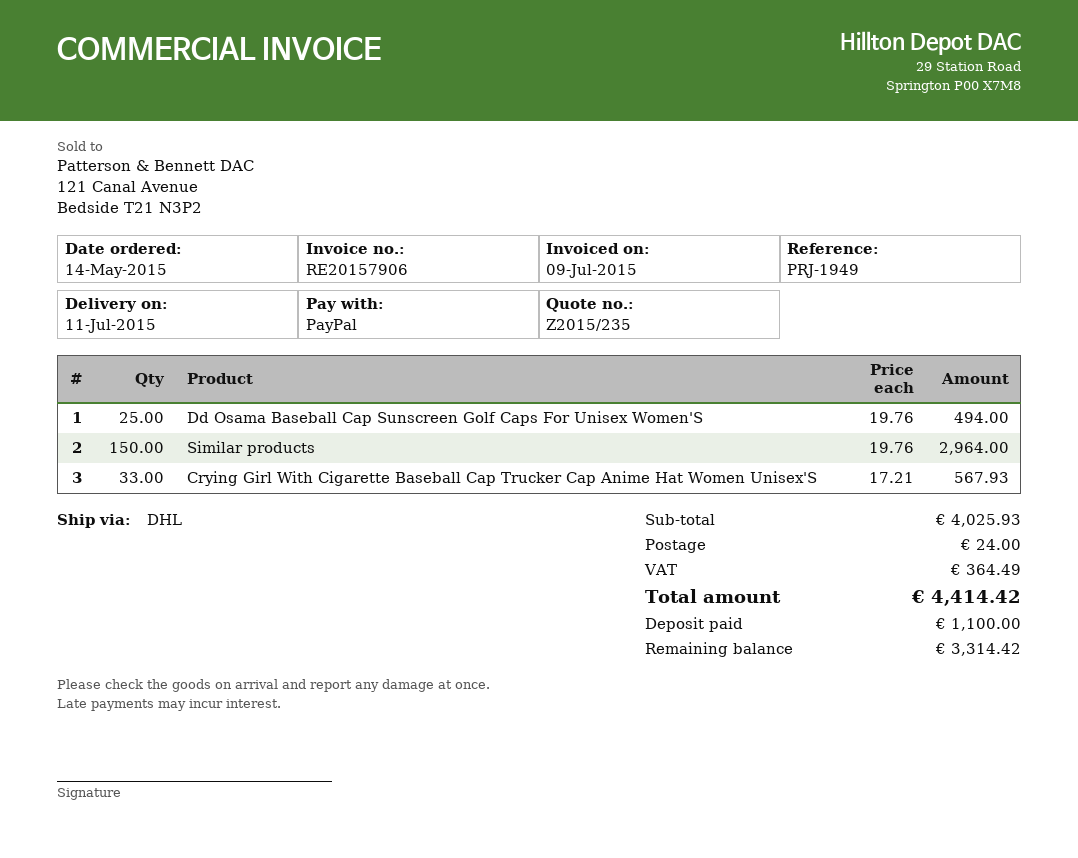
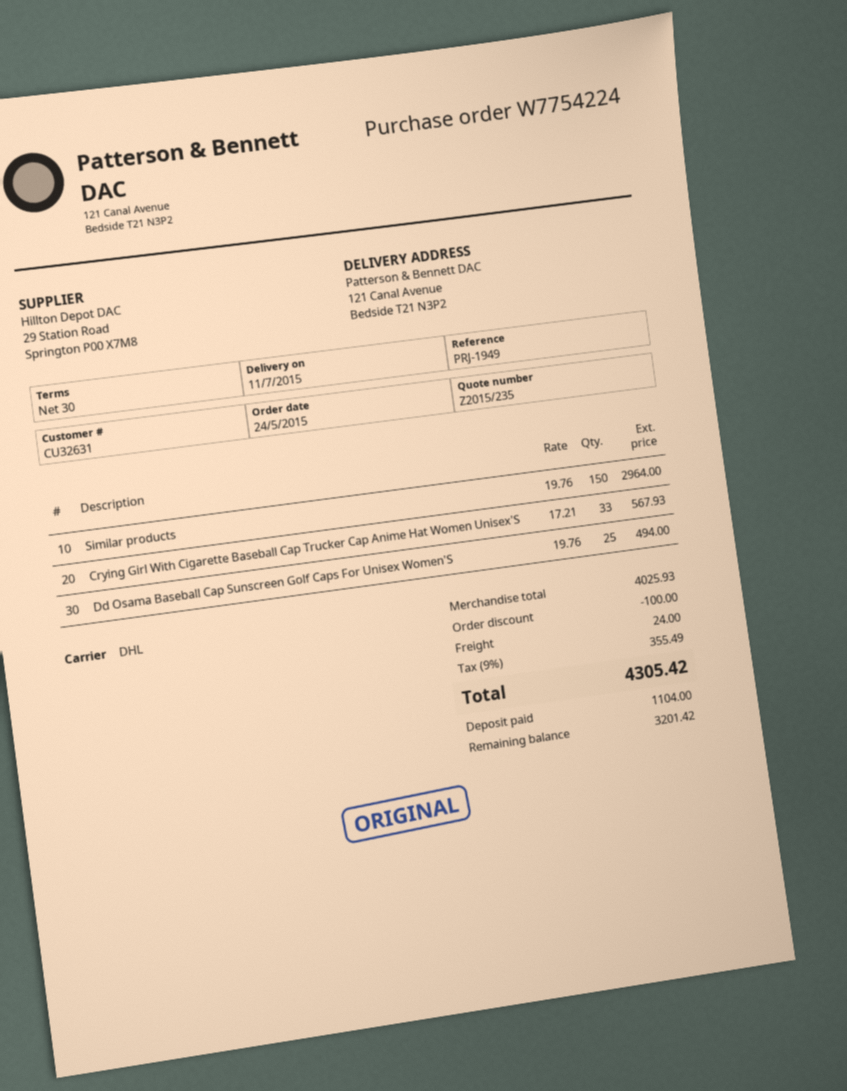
order date: 2015-05-14 -> 2015-05-24
discount: none -> 100.00
tax: 364.49 -> 355.49
total: 4414.42 -> 4305.42
deposit: 1100.00 -> 1104.00
balance: 3314.42 -> 3201.42

